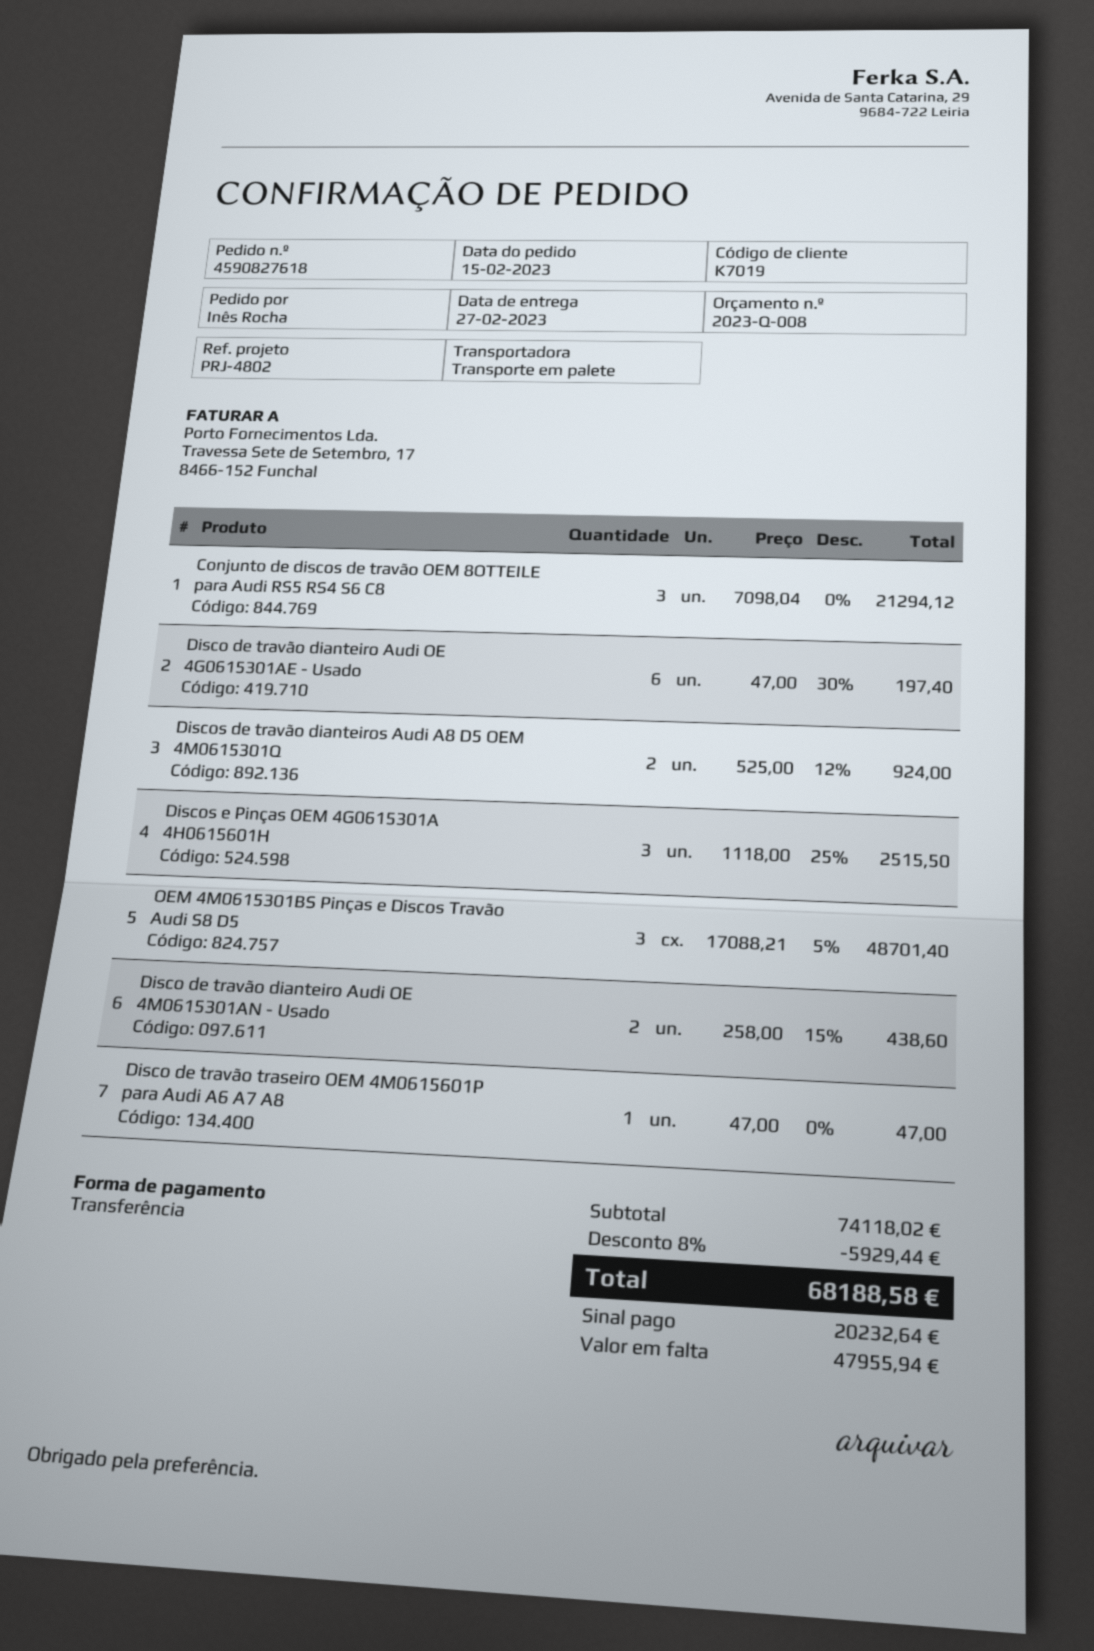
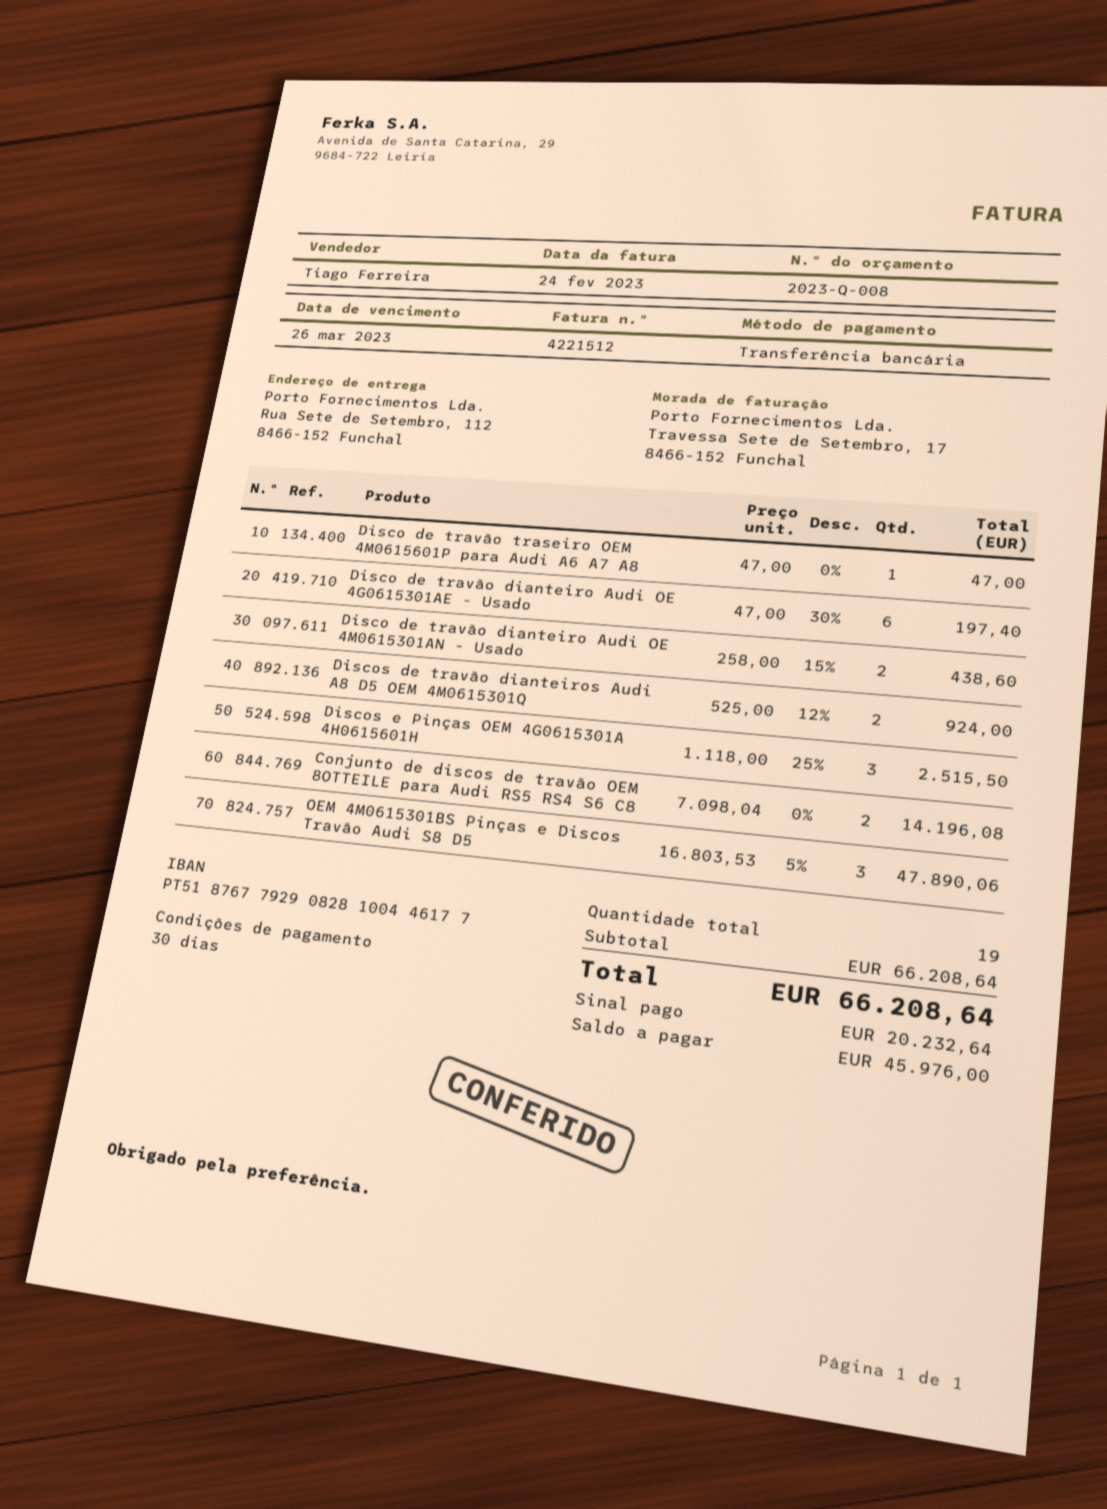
Conjunto de discos de travão OEM 8OTTEILE para Audi RS5 RS4 S6 C8: 3 x 7098.04 = 21294.12 -> 2 x 7098.04 = 14196.08
OEM 4M0615301BS Pinças e Discos Travão Audi S8 D5: 3 x 17088.21 - 5% = 48701.40 -> 3 x 16803.53 - 5% = 47890.06
subtotal: 74118.02 -> 66208.64
discount: 8% = 5929.44 -> none
total: 68188.58 -> 66208.64
balance: 47955.94 -> 45976.00

